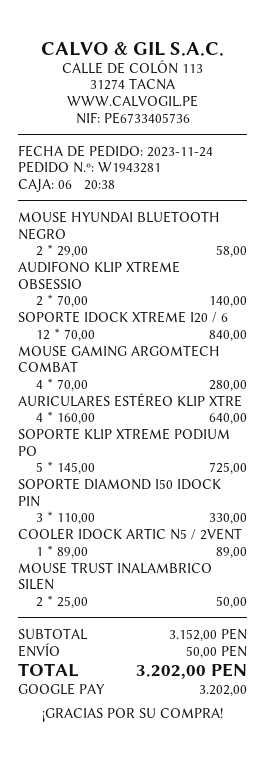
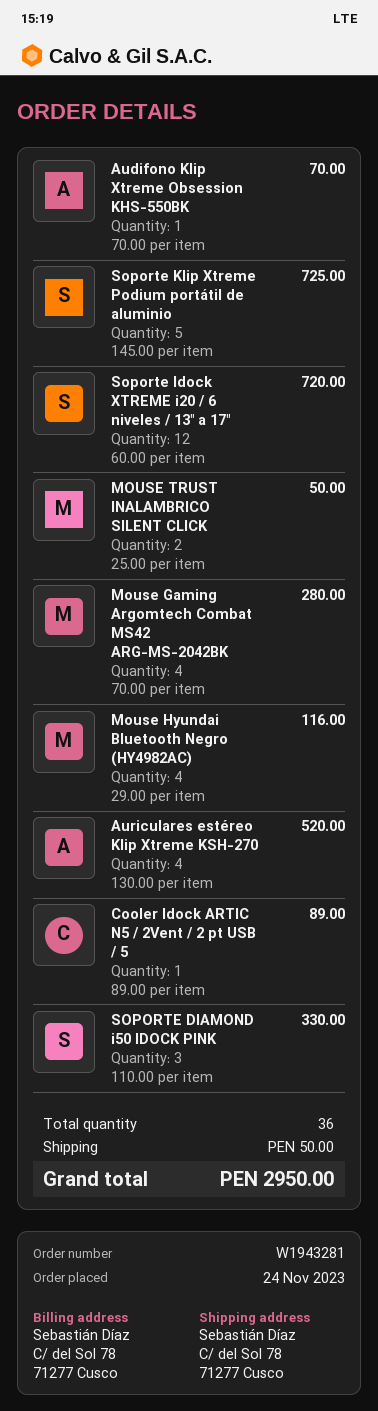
MOUSE HYUNDAI BLUETOOTH NEGRO: 2 x 29.00 = 58.00 -> 4 x 29.00 = 116.00
AUDIFONO KLIP XTREME OBSESSIO: 2 x 70.00 = 140.00 -> 1 x 70.00 = 70.00
SOPORTE IDOCK XTREME I20 / 6: 12 x 70.00 = 840.00 -> 12 x 60.00 = 720.00
AURICULARES ESTÉREO KLIP XTRE: 4 x 160.00 = 640.00 -> 4 x 130.00 = 520.00
total: 3202.00 -> 2950.00

